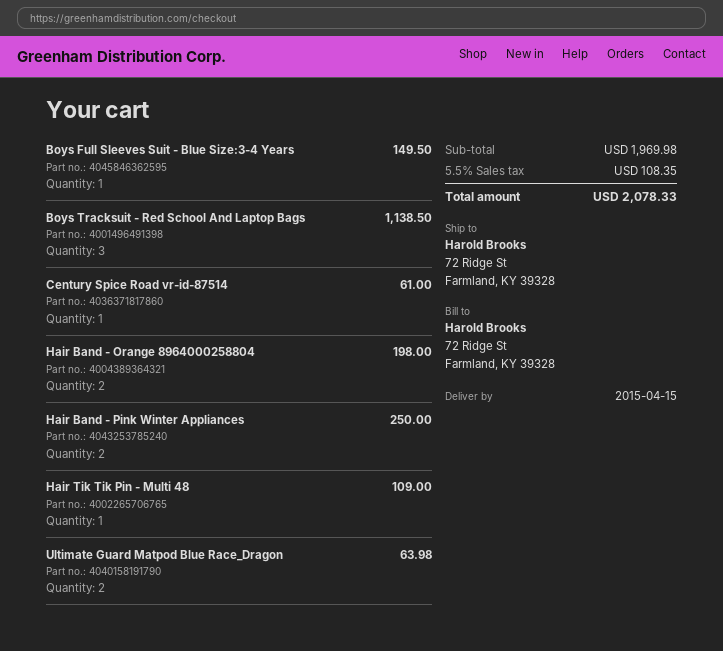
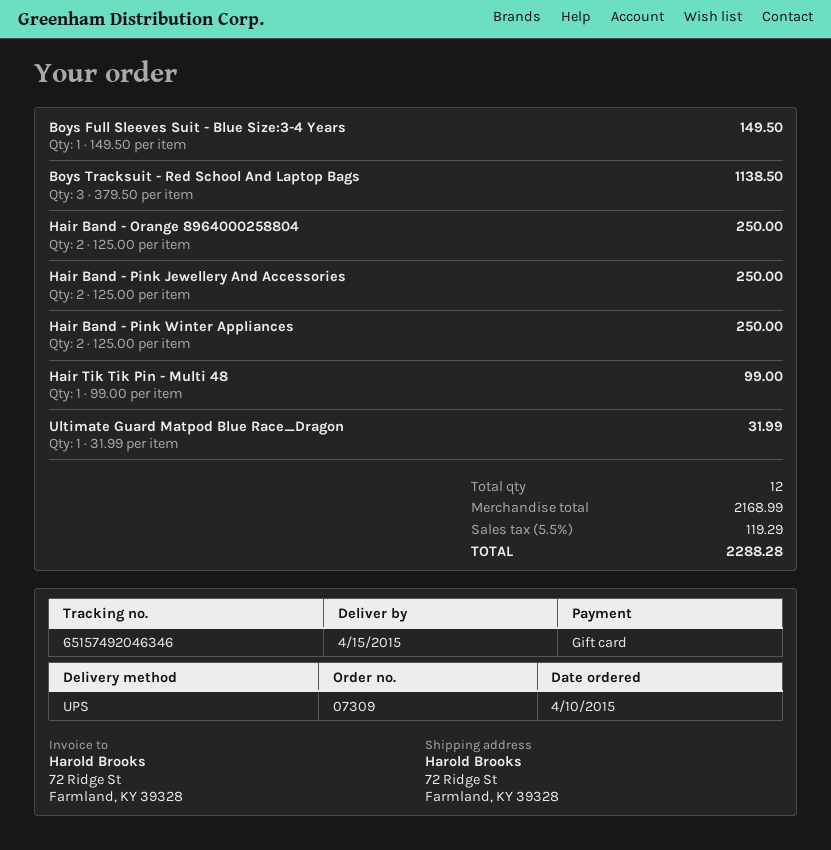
Century Spice Road vr-id-87514: 1 for 61.00 -> none
Hair Band - Orange 8964000258804: 2 for 198.00 -> 2 for 250.00
Hair Tik Tik Pin - Multi 48: 1 for 109.00 -> 1 for 99.00
Ultimate Guard Matpod Blue Race_Dragon: 2 for 63.98 -> 1 for 31.99
Hair Band - Pink Jewellery And Accessories: none -> 2 for 250.00
subtotal: 1969.98 -> 2168.99
tax: 5.5% = 108.35 -> 5.5% = 119.29
total: 2078.33 -> 2288.28

